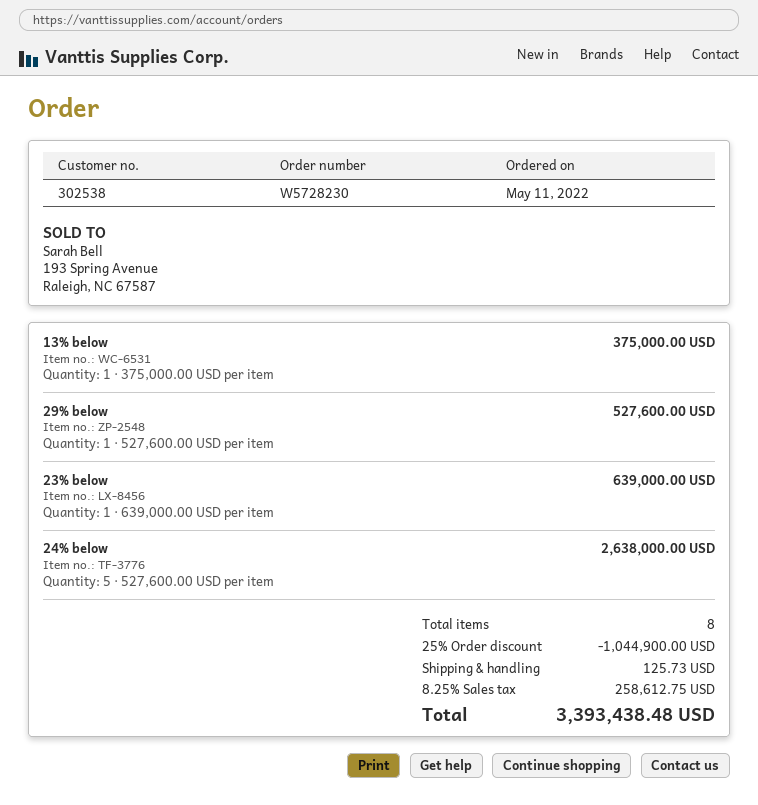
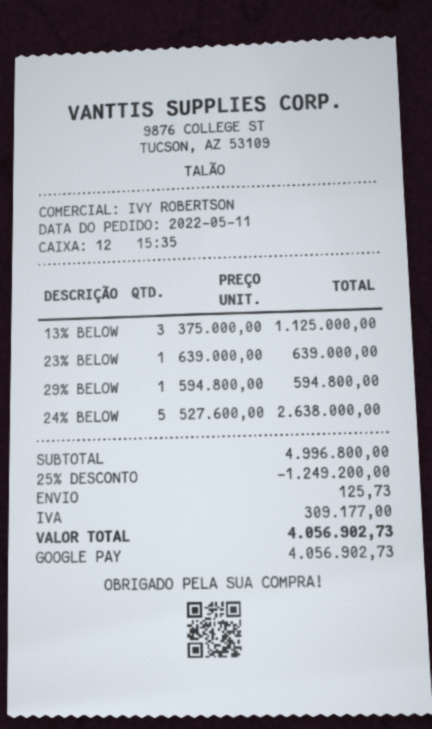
13% below: 1 x 375000.00 = 375000.00 -> 3 x 375000.00 = 1125000.00
29% below: 1 x 527600.00 = 527600.00 -> 1 x 594800.00 = 594800.00
discount: 25% = 1044900.00 -> 25% = 1249200.00
tax: 258612.75 -> 309177.00
total: 3393438.48 -> 4056902.73

